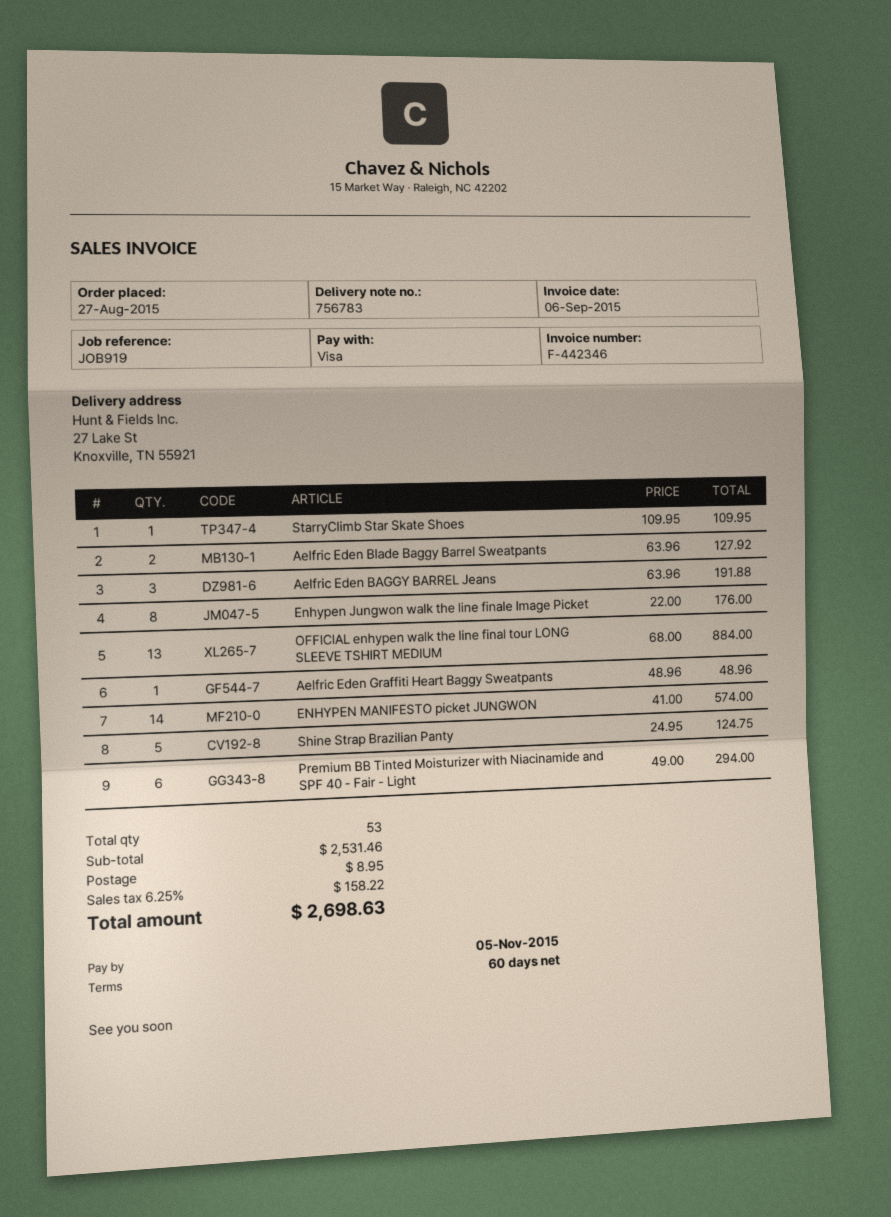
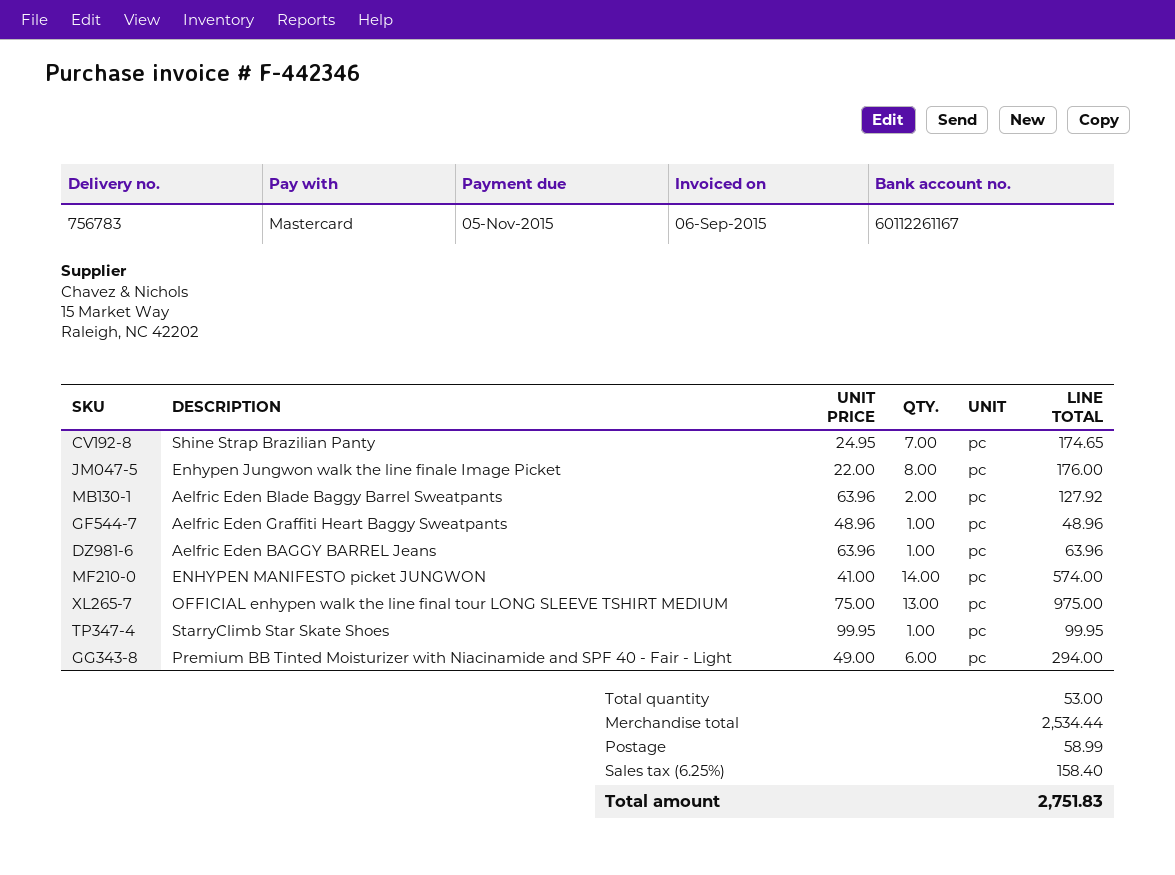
payment method: Visa -> Mastercard
StarryClimb Star Skate Shoes: 1 x 109.95 = 109.95 -> 1 x 99.95 = 99.95
Aelfric Eden BAGGY BARREL Jeans: 3 x 63.96 = 191.88 -> 1 x 63.96 = 63.96
OFFICIAL enhypen walk the line final tour LONG SLEEVE TSHIRT MEDIUM: 13 x 68.00 = 884.00 -> 13 x 75.00 = 975.00
Shine Strap Brazilian Panty: 5 x 24.95 = 124.75 -> 7 x 24.95 = 174.65
subtotal: 2531.46 -> 2534.44
shipping: 8.95 -> 58.99
tax: 6.25% = 158.22 -> 6.25% = 158.40
total: 2698.63 -> 2751.83

